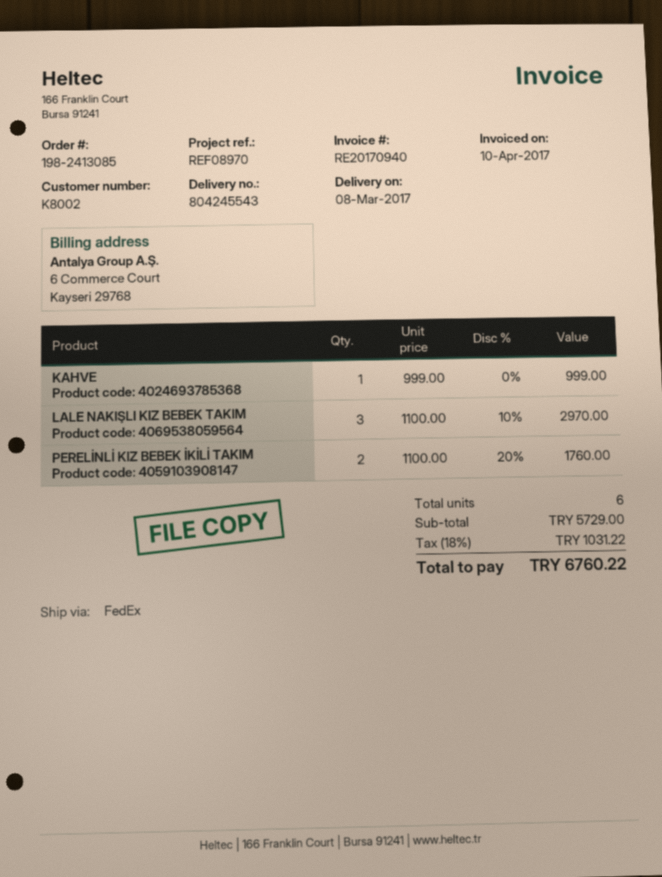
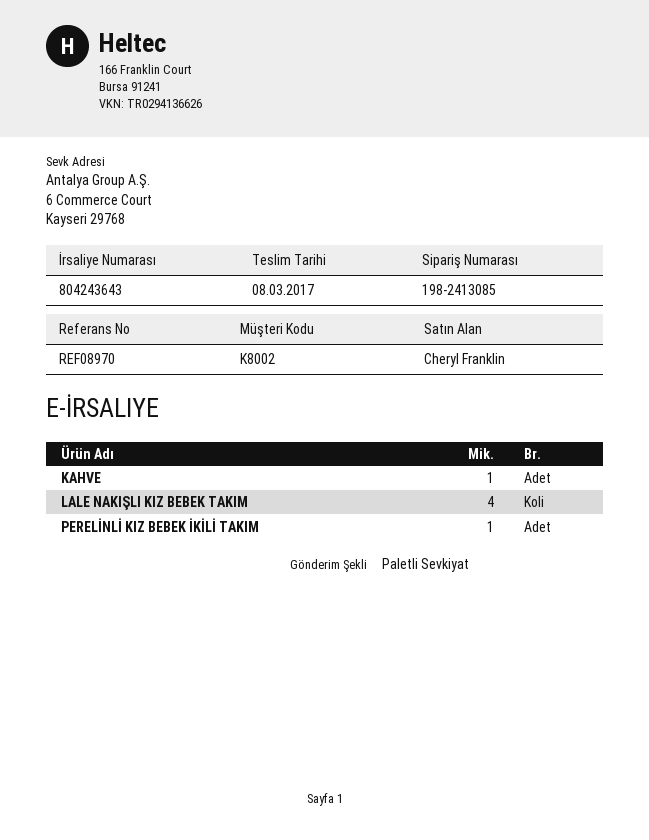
delivery note number: 804245543 -> 804243643
shipping method: FedEx -> pallet freight
LALE NAKIŞLI KIZ BEBEK TAKIM: 3 -> 4
PERELİNLİ KIZ BEBEK İKİLİ TAKIM: 2 -> 1

